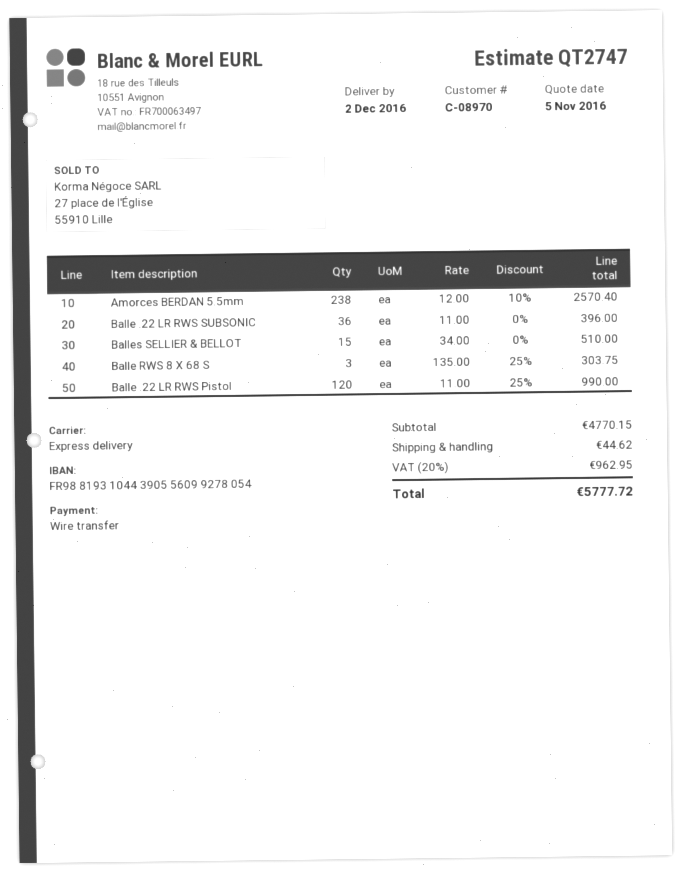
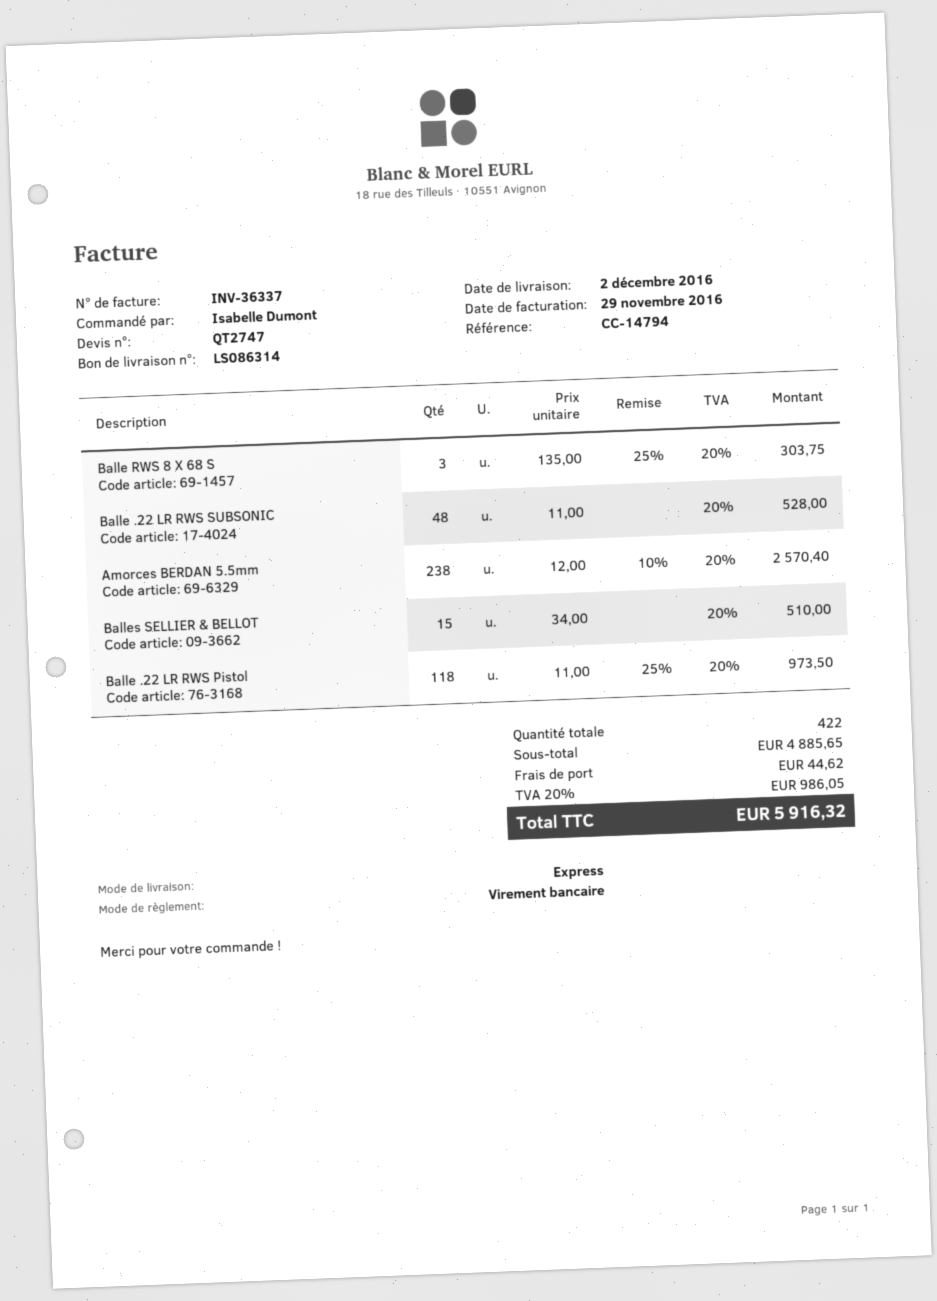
Balle .22 LR RWS SUBSONIC: 36 x 11.00 = 396.00 -> 48 x 11.00 = 528.00
Balle .22 LR RWS Pistol: 120 x 11.00 - 25% = 990.00 -> 118 x 11.00 - 25% = 973.50
subtotal: 4770.15 -> 4885.65
tax: 20% = 962.95 -> 20% = 986.05
total: 5777.72 -> 5916.32

